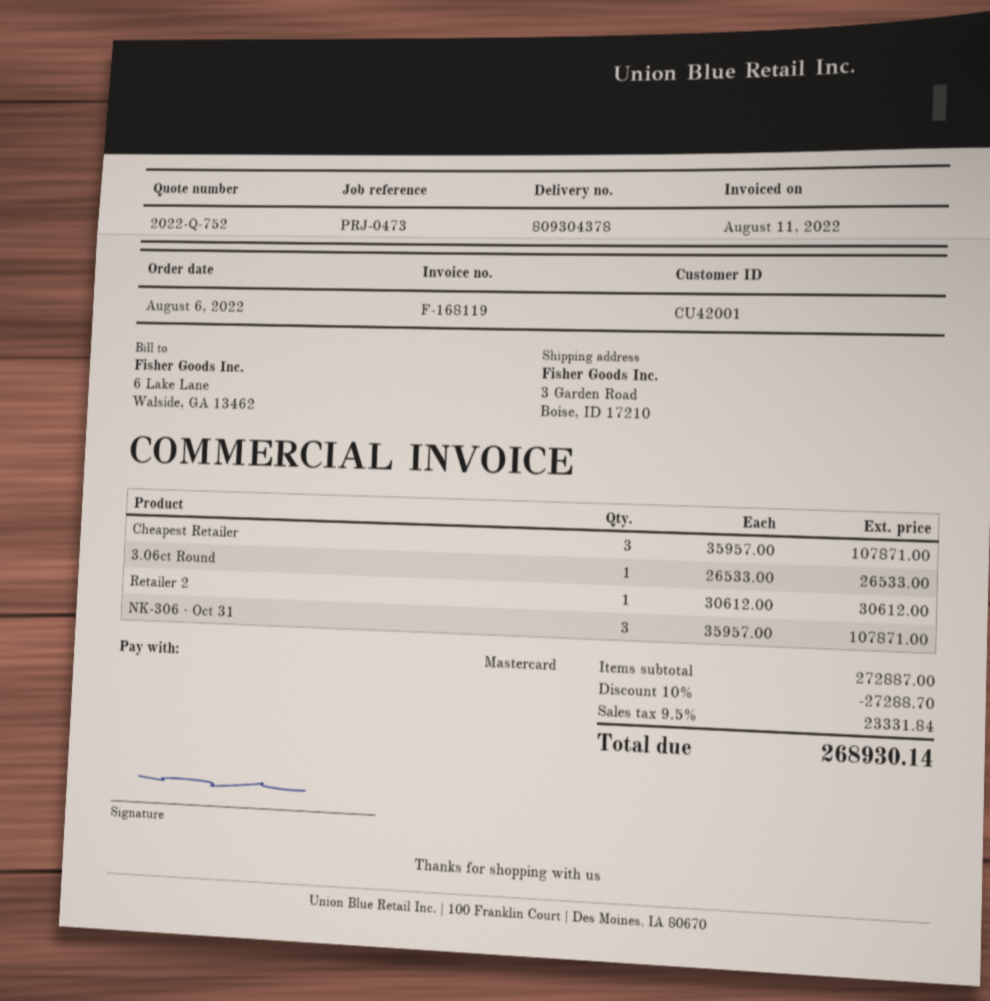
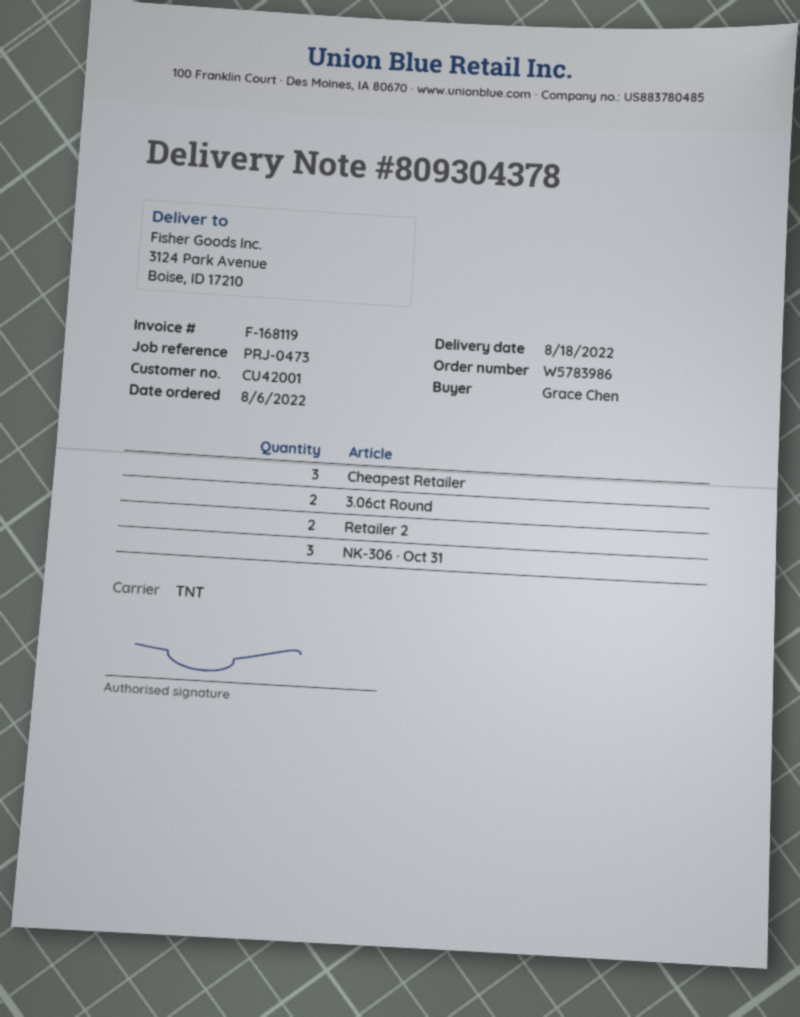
ship to: 3 Garden Road, Boise, ID 17210 -> 3124 Park Avenue, Boise, ID 17210
3.06ct Round: 1 -> 2
Retailer 2: 1 -> 2

